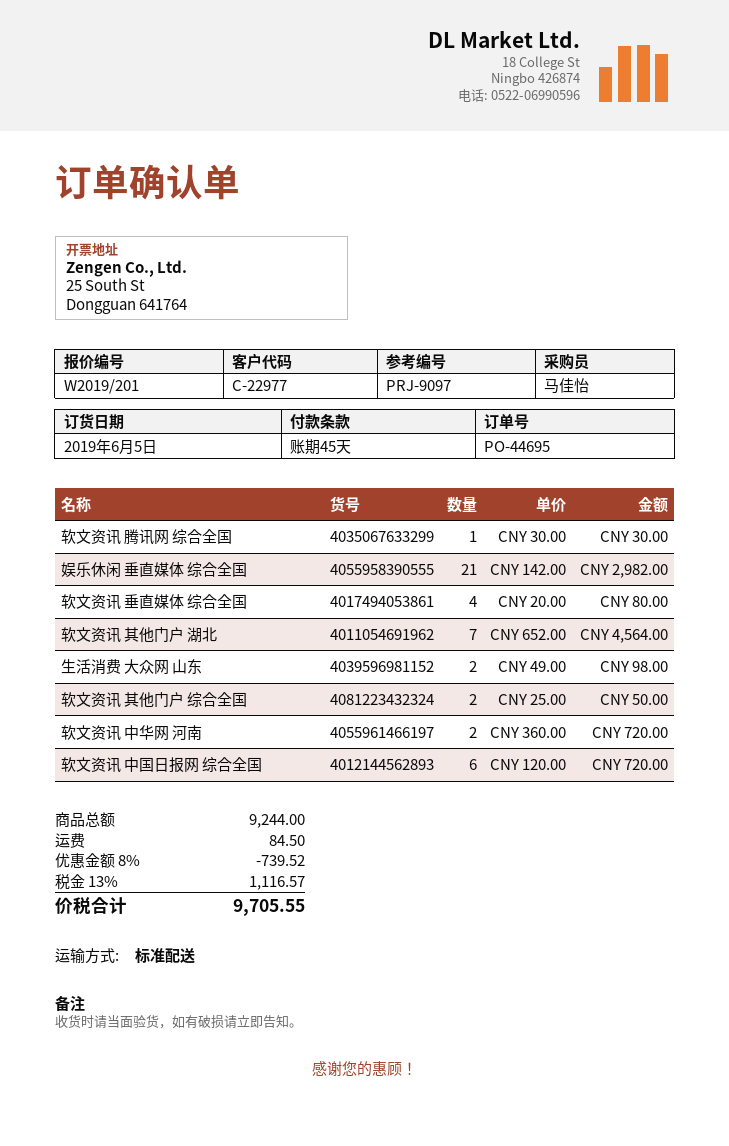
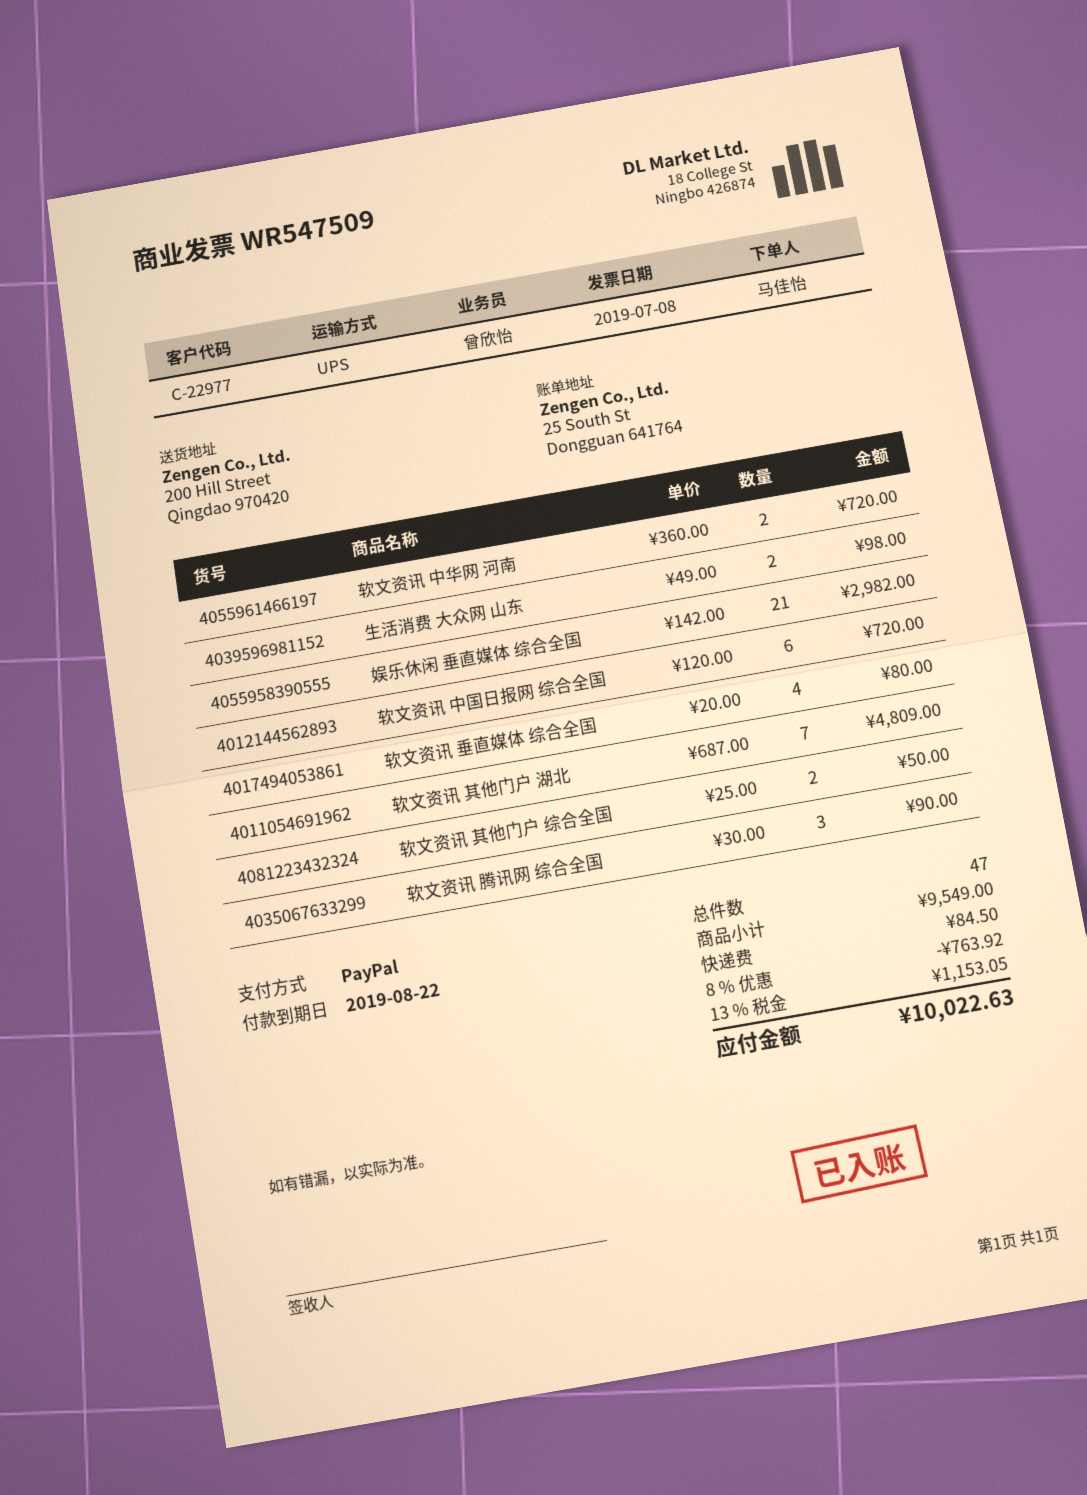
shipping method: standard -> UPS
软文资讯 腾讯网 综合全国: 1 x 30.00 = 30.00 -> 3 x 30.00 = 90.00
软文资讯 其他门户 湖北: 7 x 652.00 = 4564.00 -> 7 x 687.00 = 4809.00
subtotal: 9244.00 -> 9549.00
discount: 8% = 739.52 -> 8% = 763.92
tax: 13% = 1116.57 -> 13% = 1153.05
total: 9705.55 -> 10022.63

